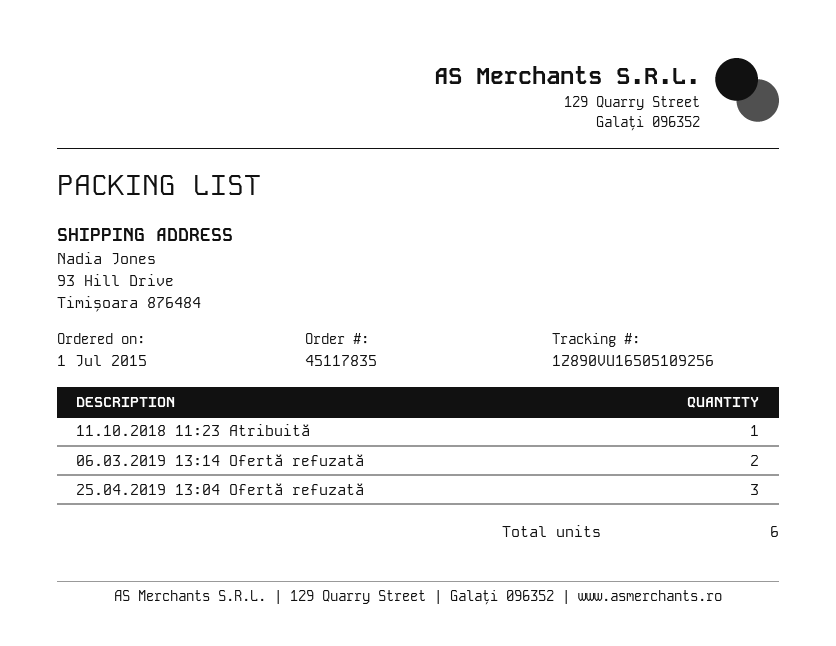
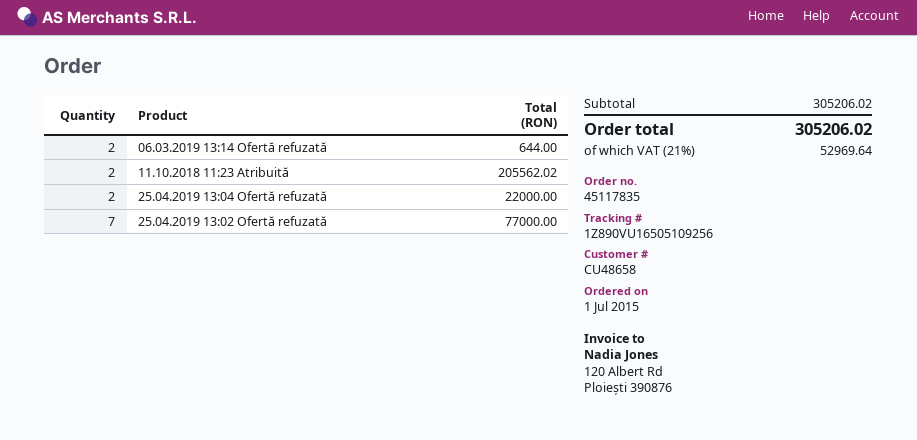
11.10.2018 11:23 Atribuită: 1 -> 2
25.04.2019 13:04 Ofertă refuzată: 3 -> 2
25.04.2019 13:02 Ofertă refuzată: none -> 7

